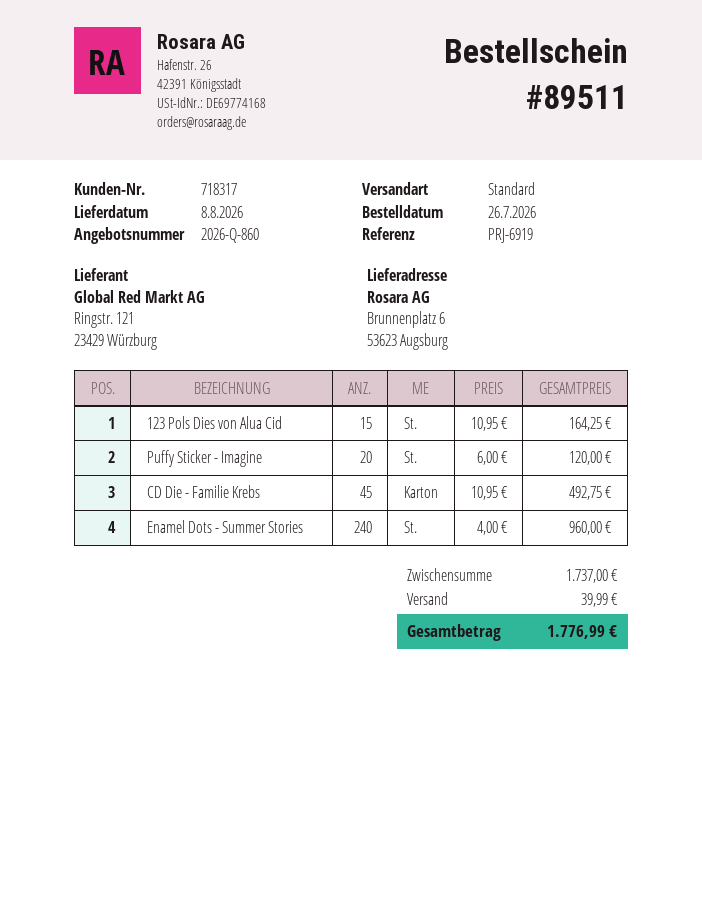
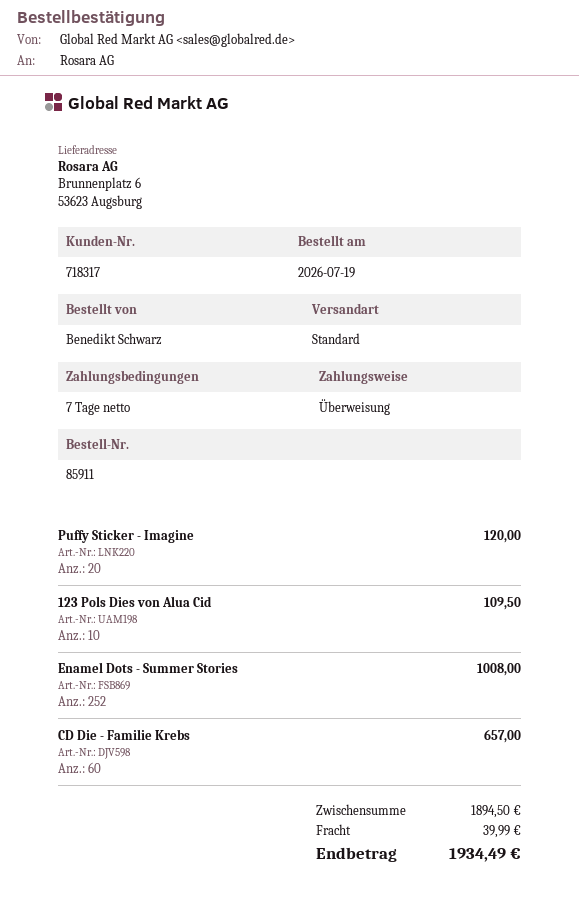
order number: 89511 -> 85911
order date: 2026-07-26 -> 2026-07-19
123 Pols Dies von Alua Cid: 15 for 164.25 -> 10 for 109.50
CD Die - Familie Krebs: 45 for 492.75 -> 60 for 657.00
Enamel Dots - Summer Stories: 240 for 960.00 -> 252 for 1008.00
subtotal: 1737.00 -> 1894.50
total: 1776.99 -> 1934.49

